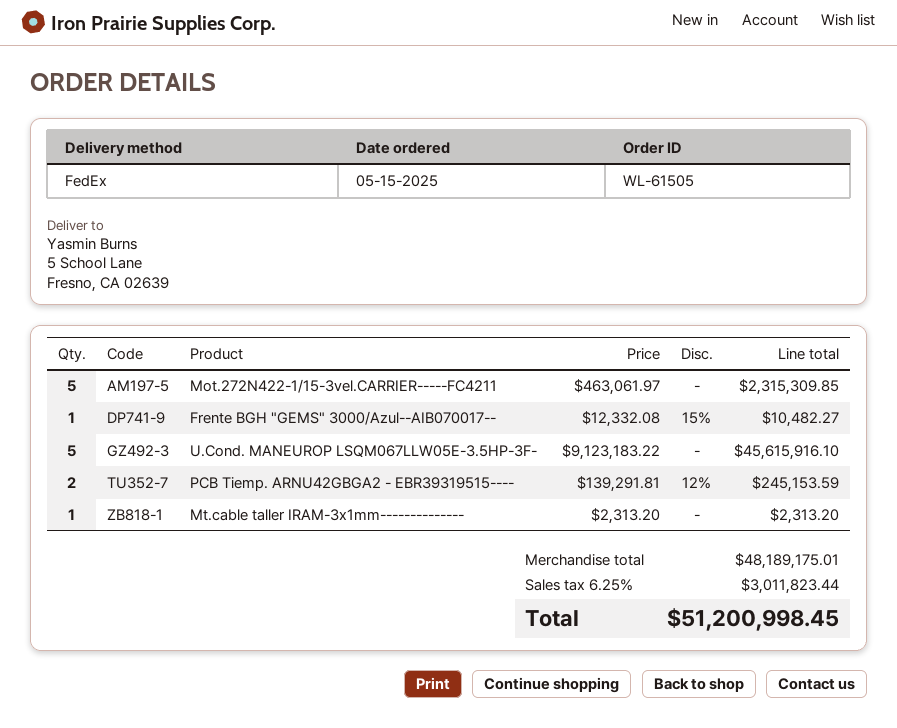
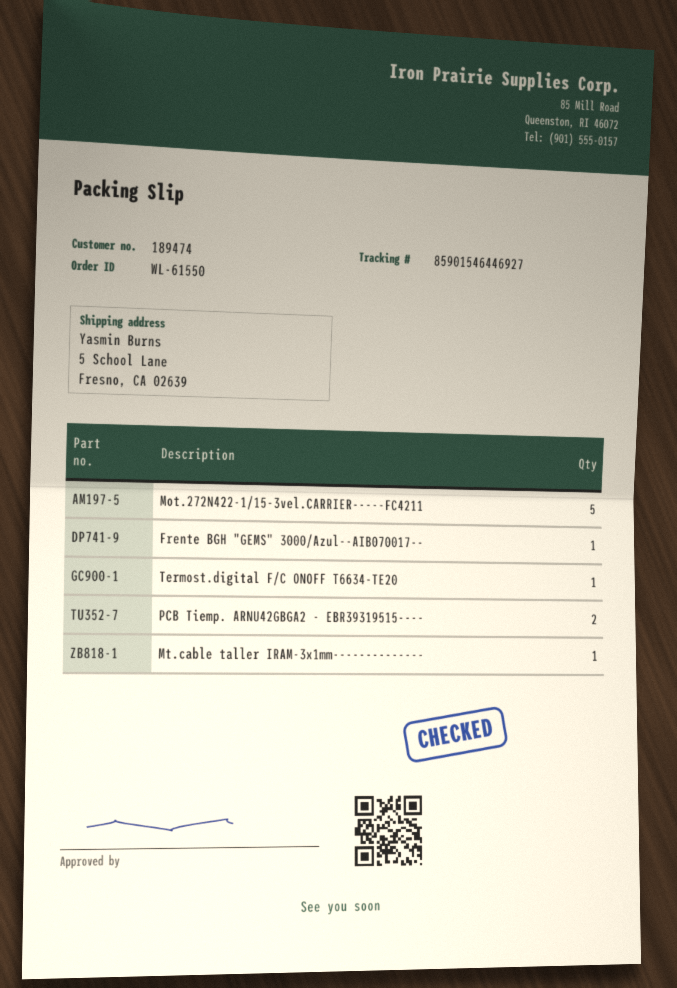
order number: WL-61505 -> WL-61550
U.Cond. MANEUROP LSQM067LLW05E-3.5HP-3F-: 5 -> none
Termost.digital F/C ONOFF T6634-TE20: none -> 1

